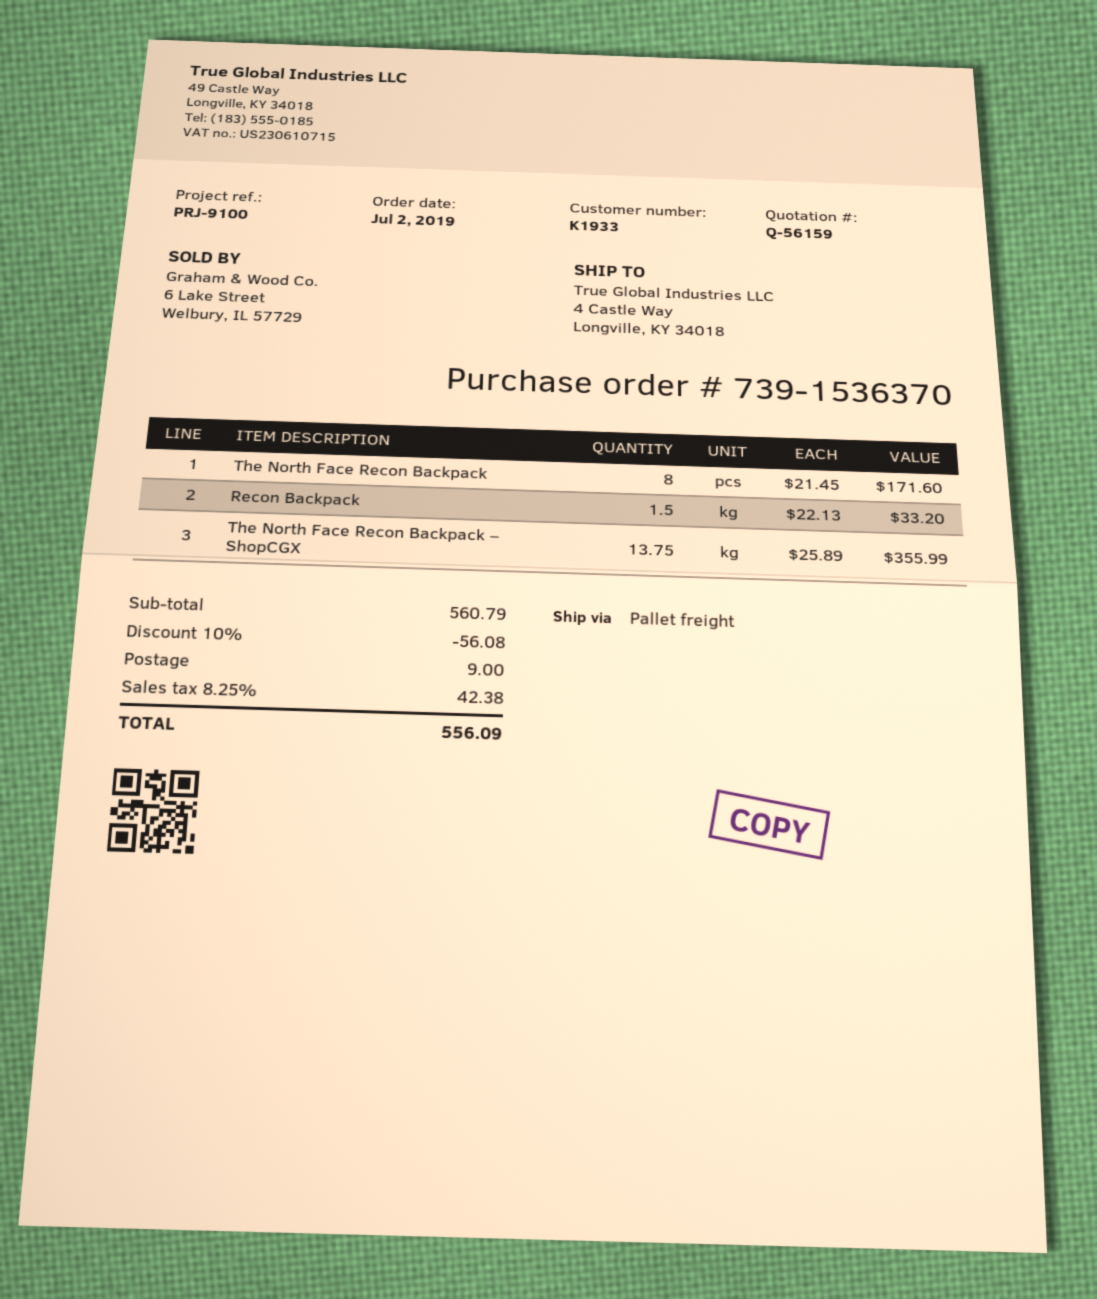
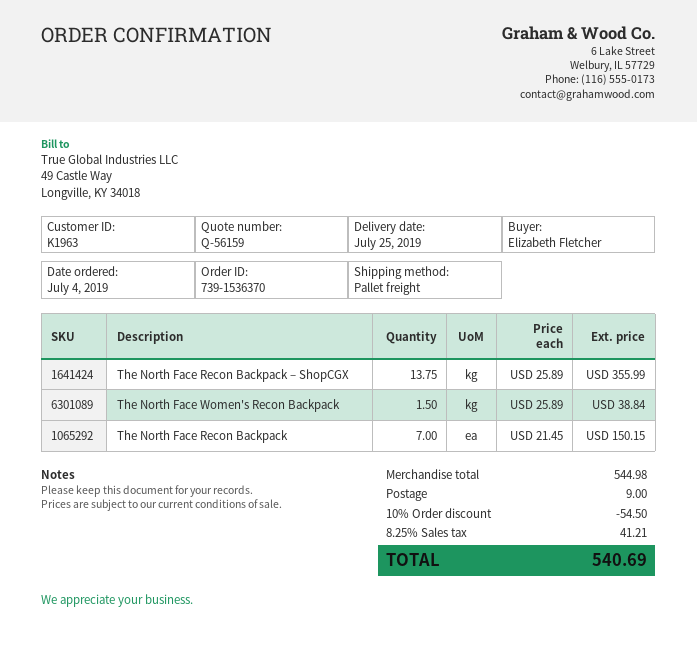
order date: 2019-07-02 -> 2019-07-04
customer number: K1933 -> K1963
The North Face Recon Backpack: 8 x 21.45 = 171.60 -> 7 x 21.45 = 150.15
Recon Backpack: 1.5 x 22.13 = 33.20 -> none
The North Face Women's Recon Backpack: none -> 1.5 x 25.89 = 38.84
subtotal: 560.79 -> 544.98
discount: 10% = 56.08 -> 10% = 54.50
tax: 8.25% = 42.38 -> 8.25% = 41.21
total: 556.09 -> 540.69

